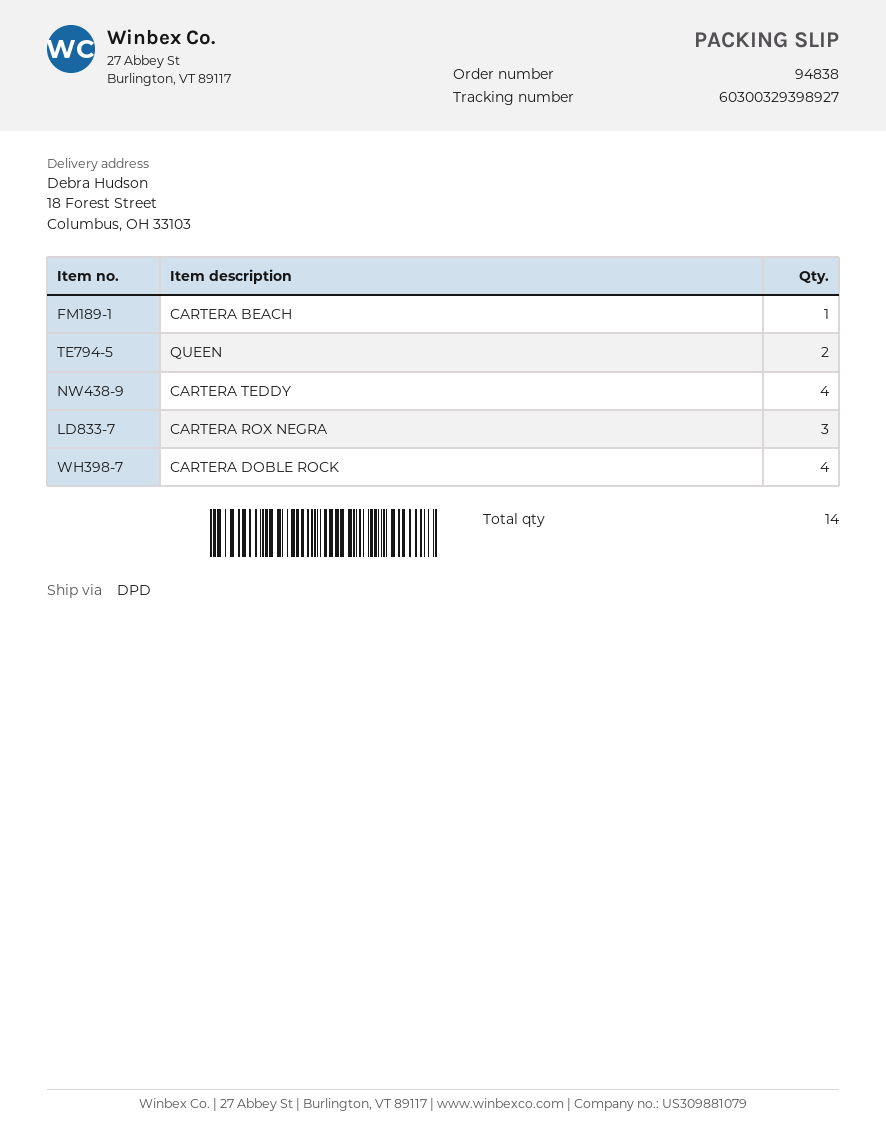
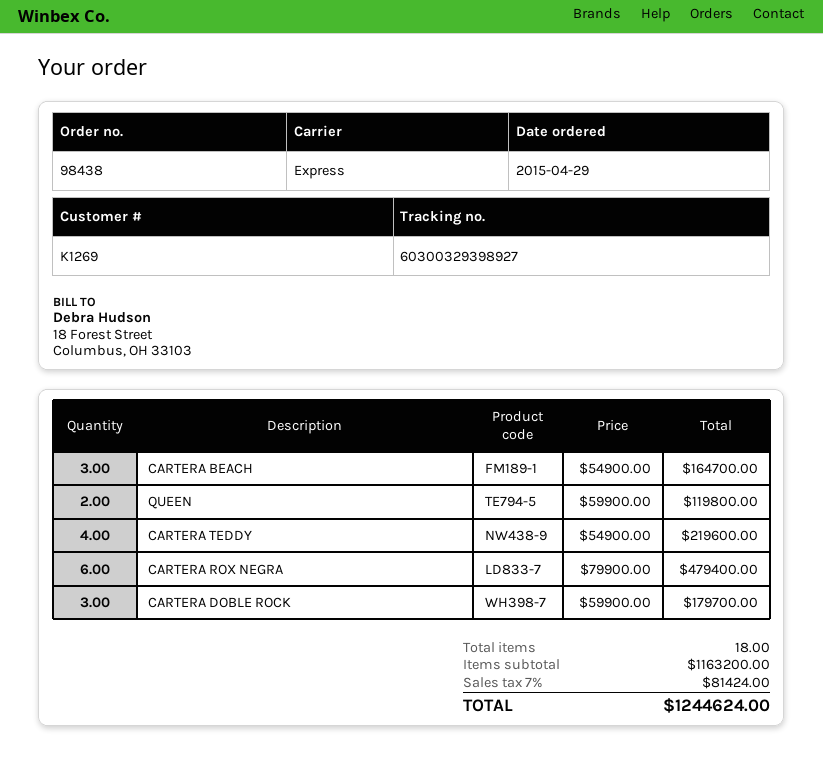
order number: 94838 -> 98438
shipping method: DPD -> express
CARTERA BEACH: 1 -> 3
CARTERA ROX NEGRA: 3 -> 6
CARTERA DOBLE ROCK: 4 -> 3
total quantity: 14 -> 18

